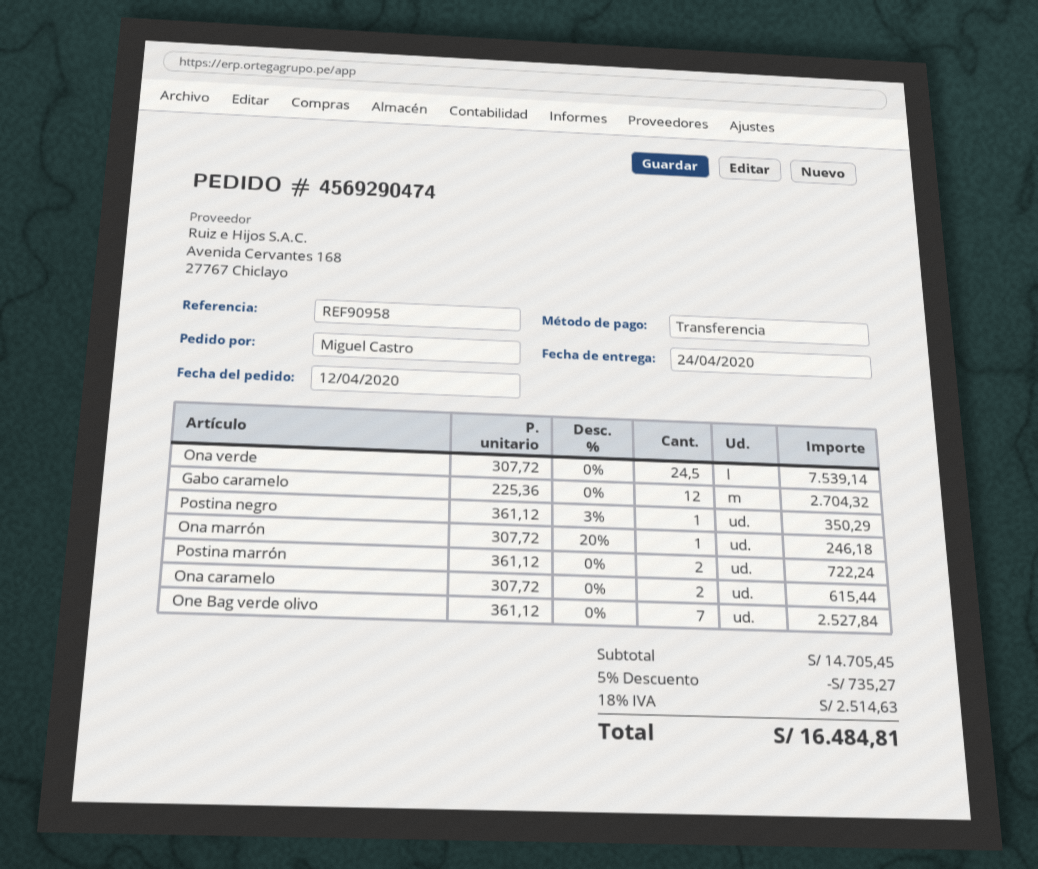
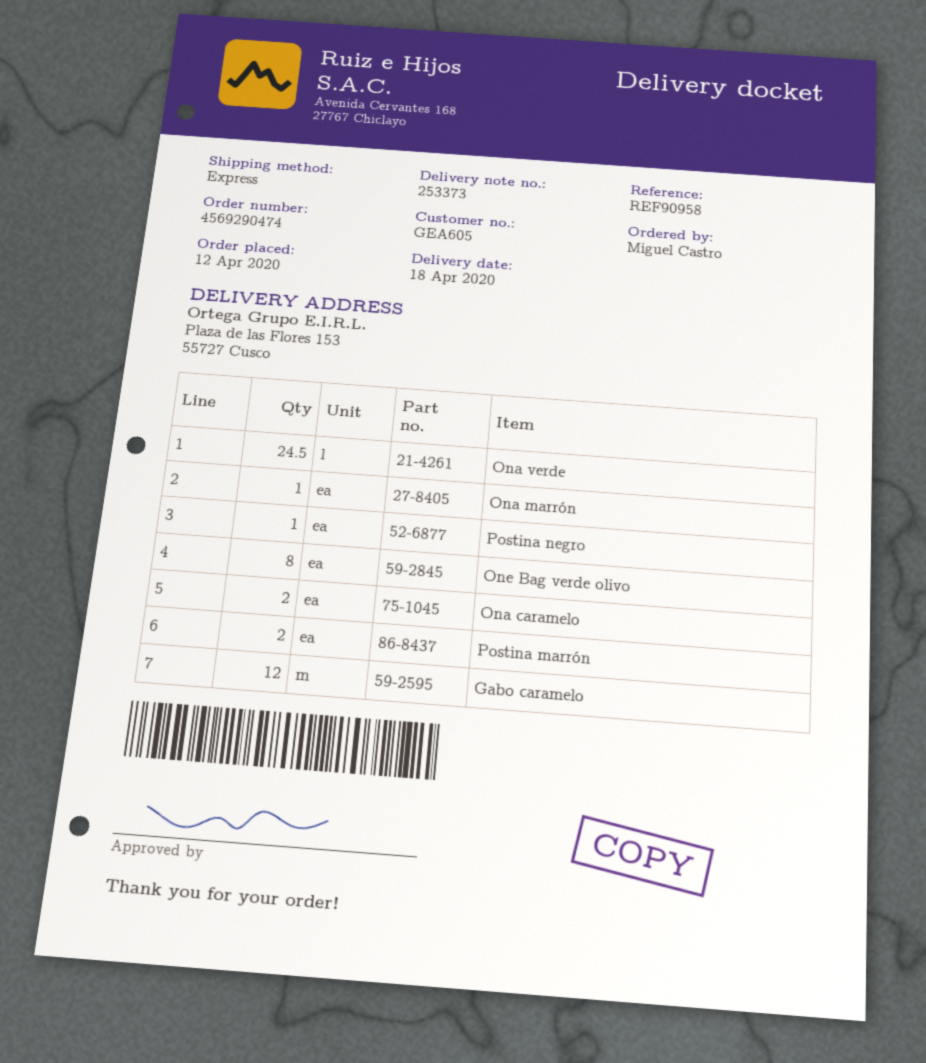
delivery date: 2020-04-24 -> 2020-04-18
One Bag verde olivo: 7 -> 8

